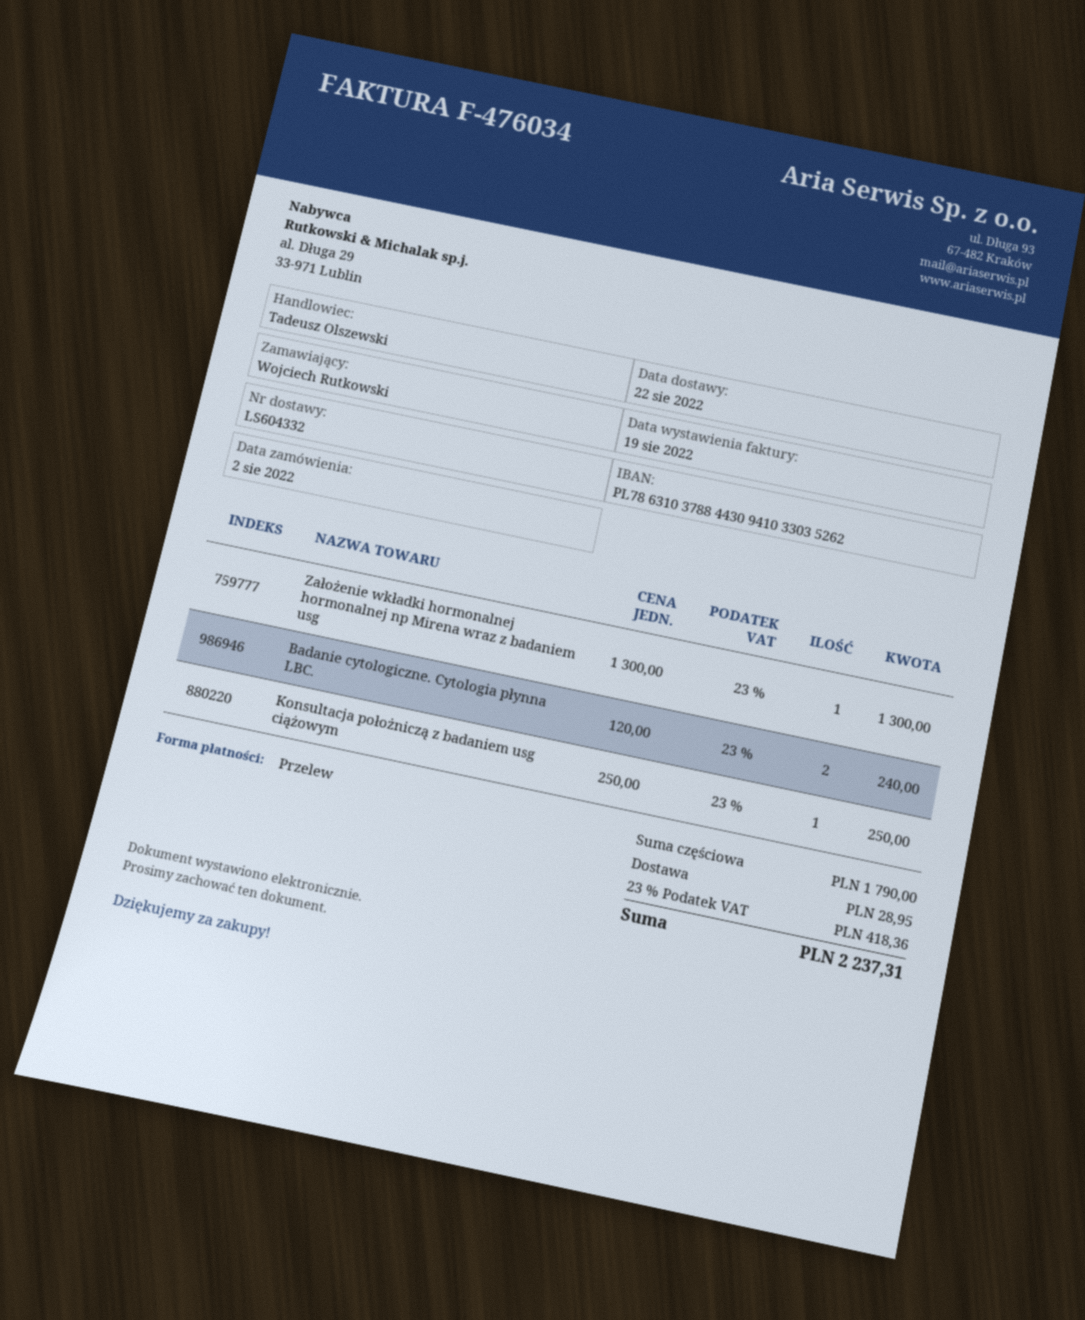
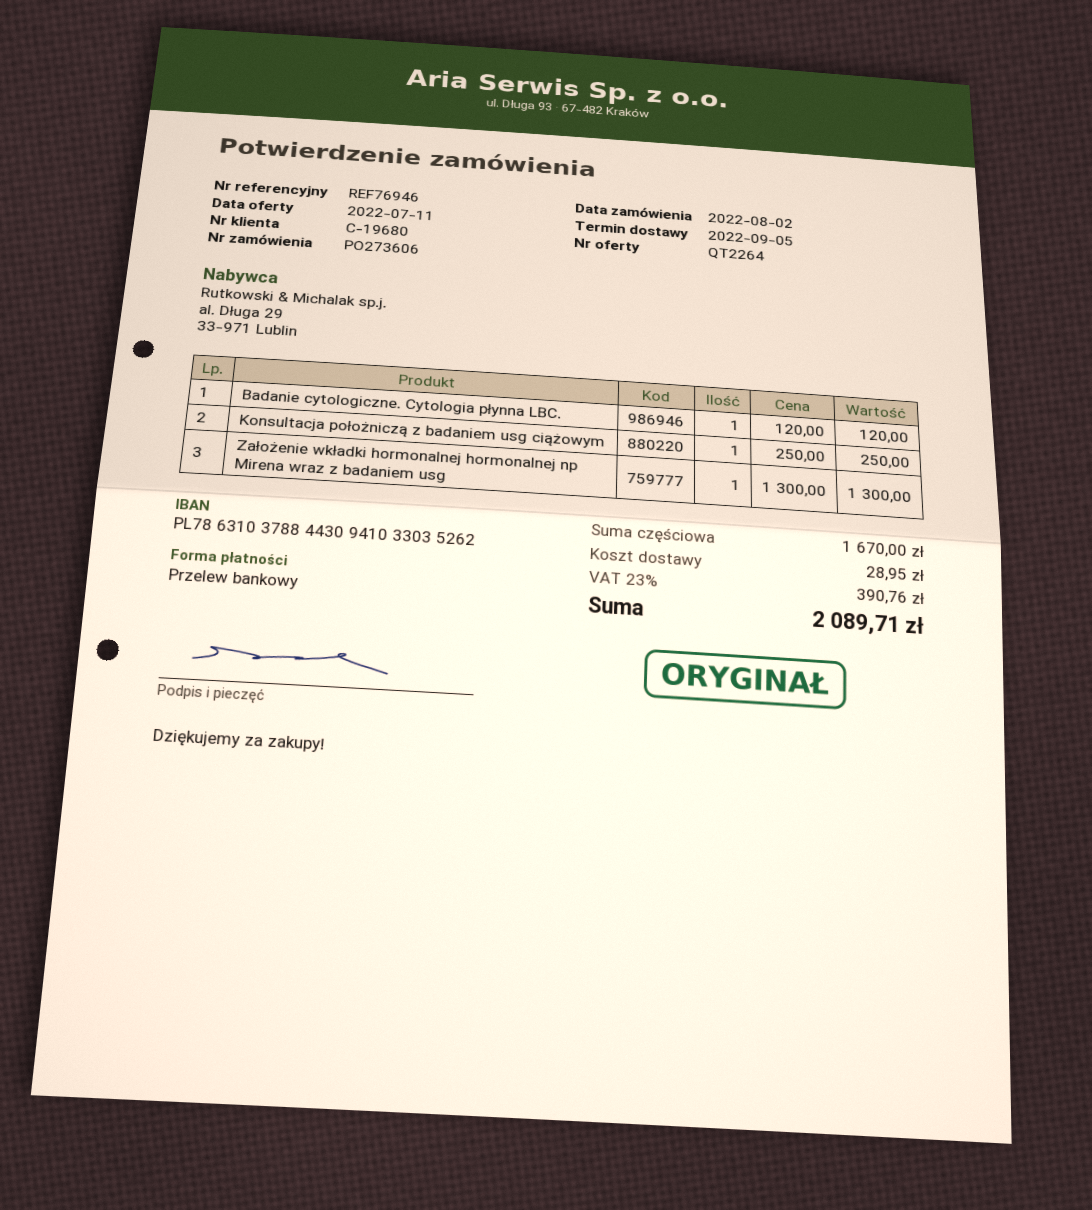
delivery date: 2022-08-22 -> 2022-09-05
Badanie cytologiczne. Cytologia płynna LBC.: 2 x 120.00 = 240.00 -> 1 x 120.00 = 120.00
subtotal: 1790.00 -> 1670.00
tax: 23% = 418.36 -> 23% = 390.76
total: 2237.31 -> 2089.71

